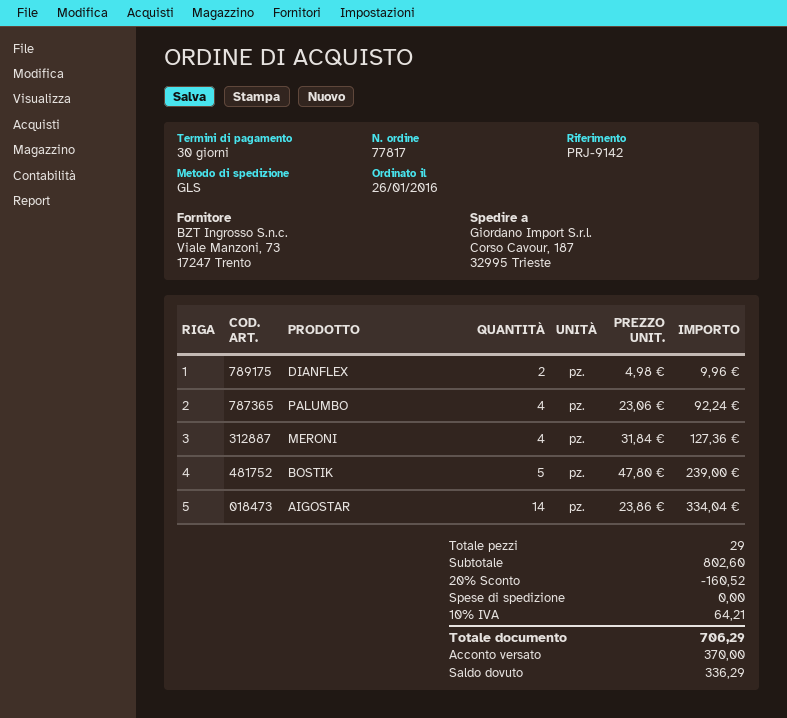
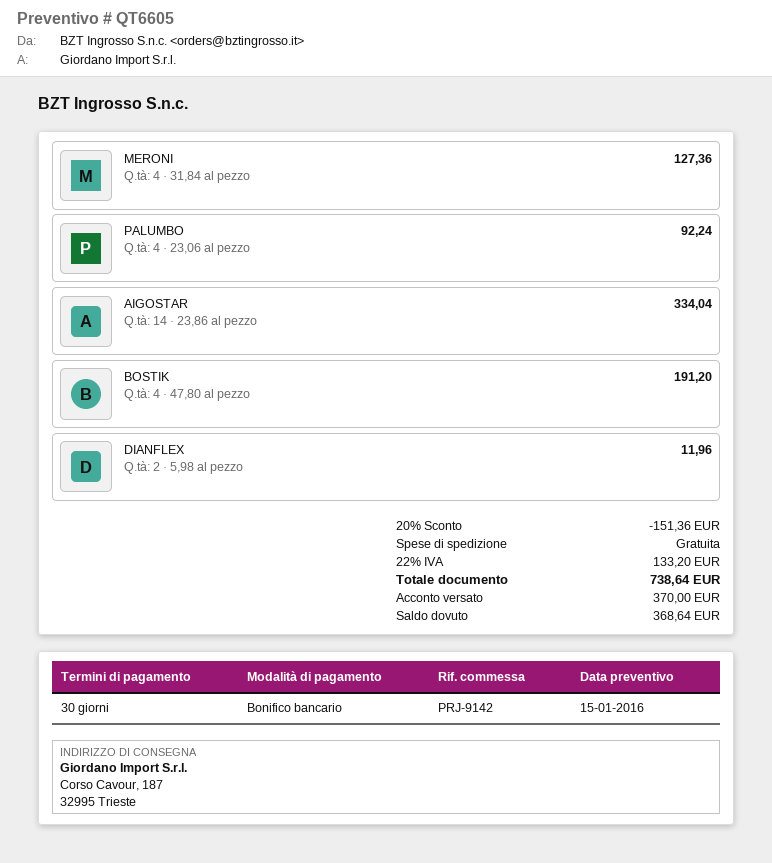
DIANFLEX: 2 x 4.98 = 9.96 -> 2 x 5.98 = 11.96
BOSTIK: 5 x 47.80 = 239.00 -> 4 x 47.80 = 191.20
discount: 20% = 160.52 -> 20% = 151.36
tax: 10% = 64.21 -> 22% = 133.20
total: 706.29 -> 738.64
balance: 336.29 -> 368.64

